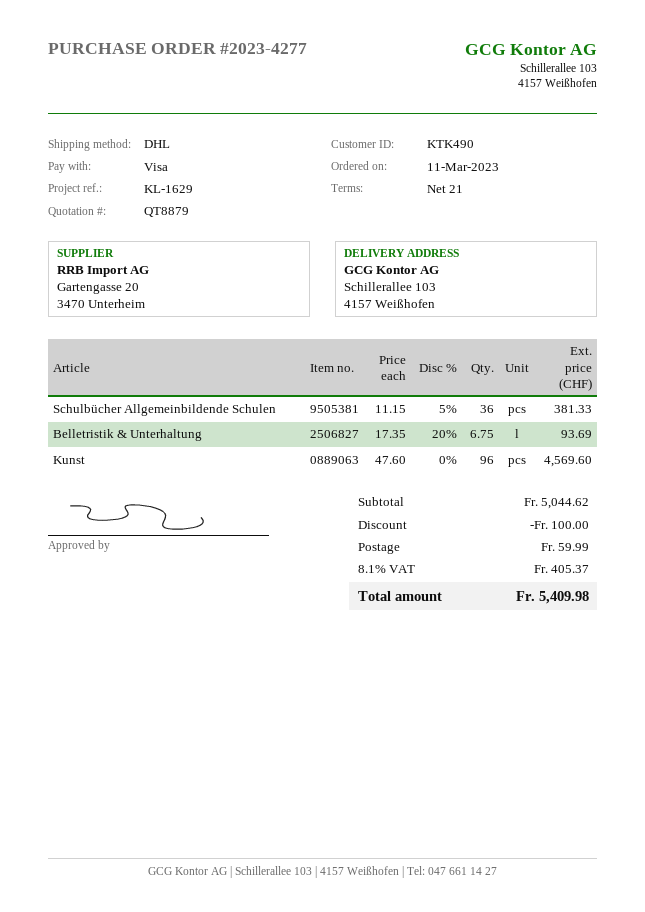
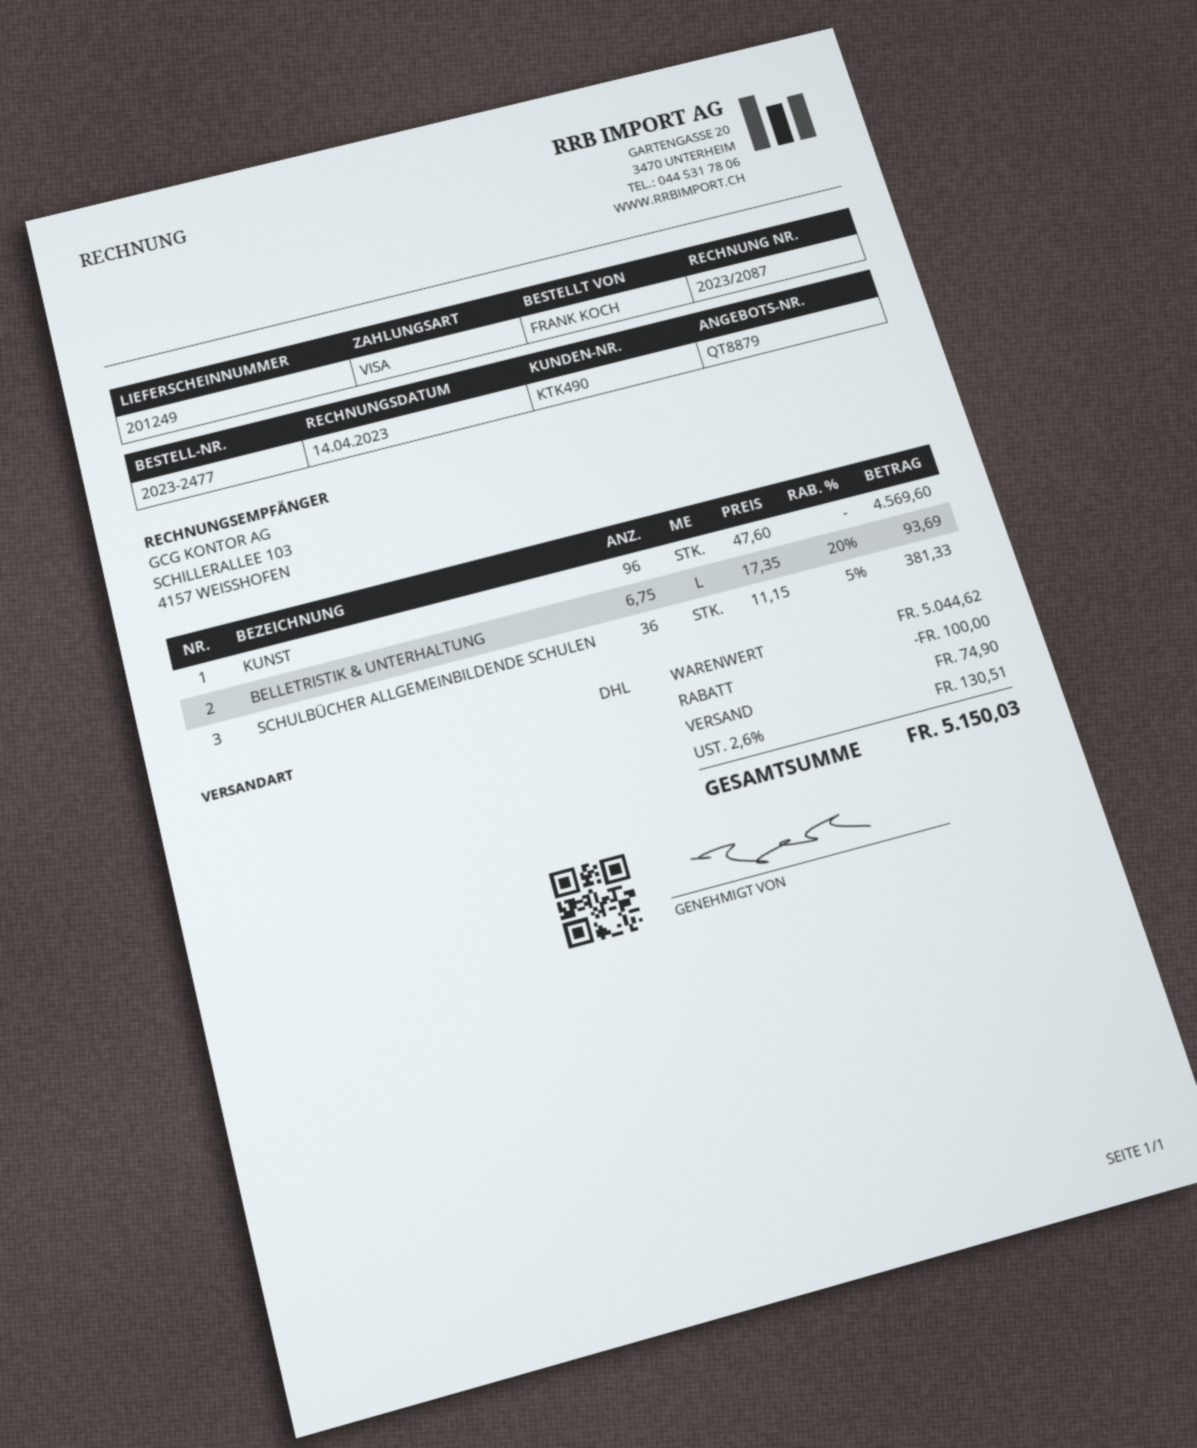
order number: 2023-4277 -> 2023-2477
shipping: 59.99 -> 74.90
tax: 8.1% = 405.37 -> 2.6% = 130.51
total: 5409.98 -> 5150.03

